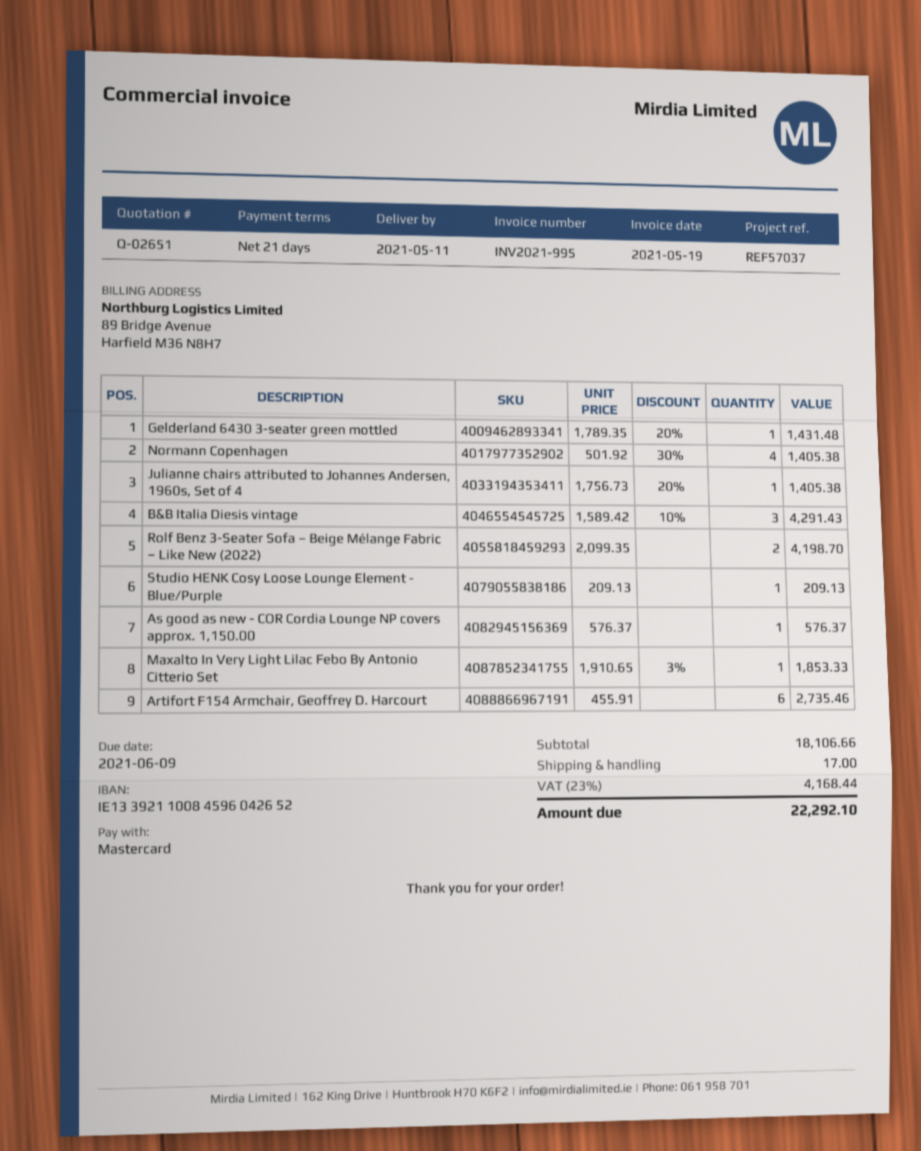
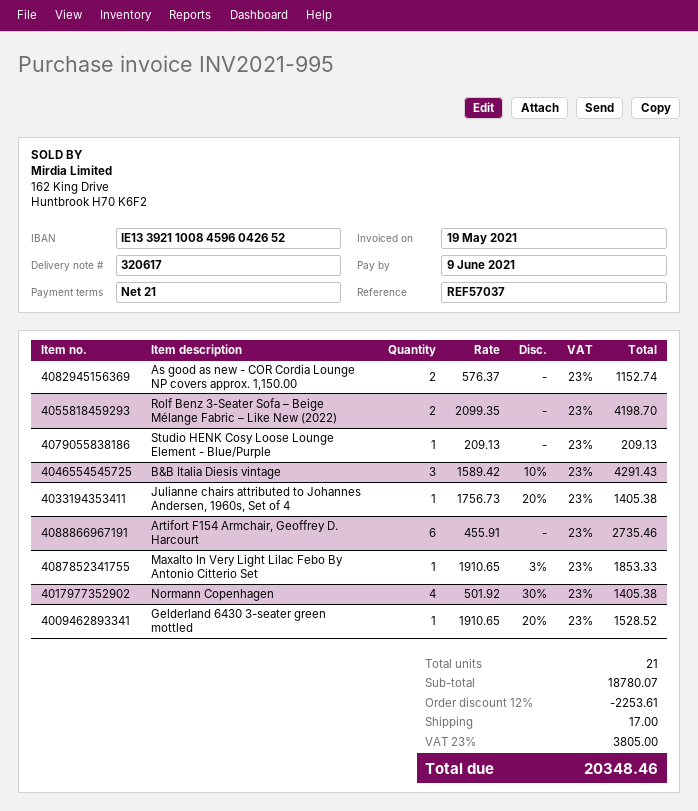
Gelderland 6430 3-seater green mottled: 1 x 1789.35 - 20% = 1431.48 -> 1 x 1910.65 - 20% = 1528.52
As good as new - COR Cordia Lounge NP covers approx. 1,150.00: 1 x 576.37 = 576.37 -> 2 x 576.37 = 1152.74
subtotal: 18106.66 -> 18780.07
discount: none -> 12% = 2253.61
tax: 23% = 4168.44 -> 23% = 3805.00
total: 22292.10 -> 20348.46

